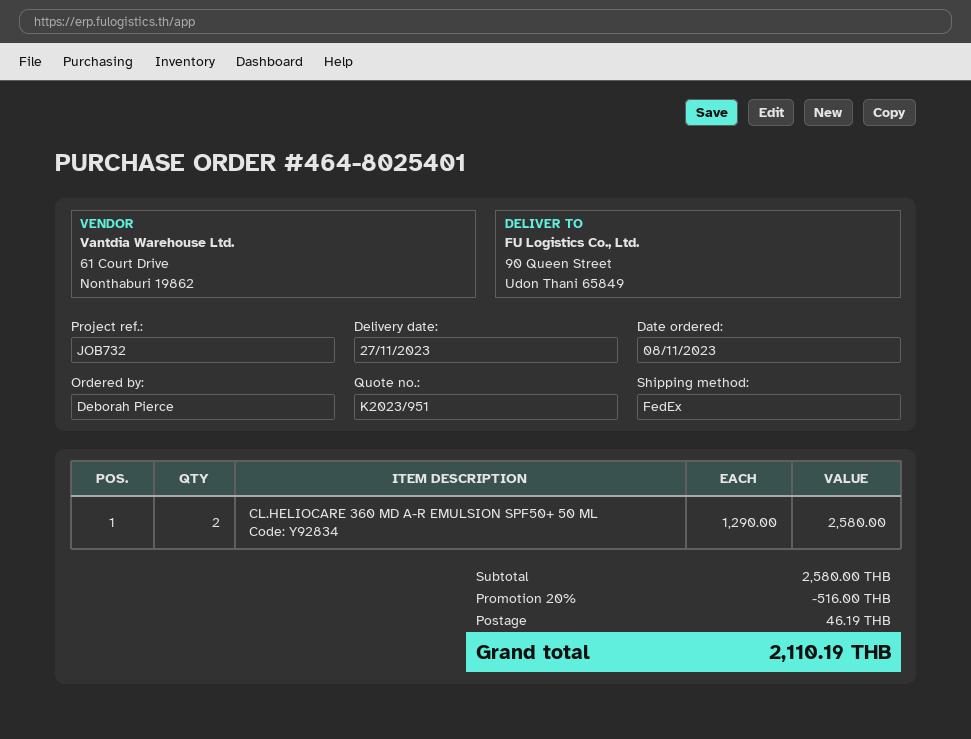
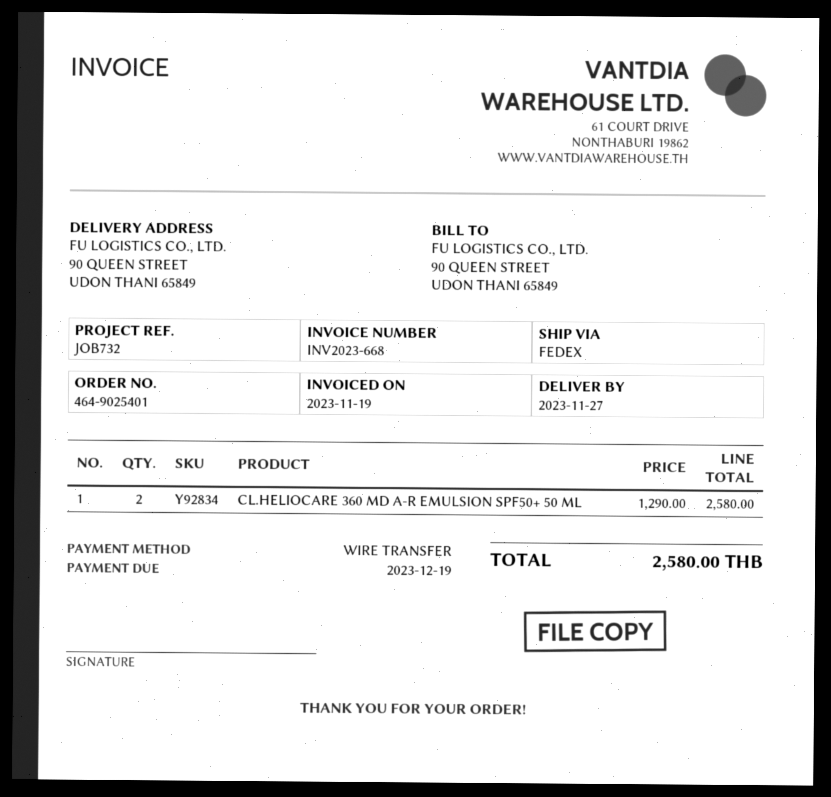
order number: 464-8025401 -> 464-9025401
discount: 20% = 516.00 -> none
shipping: 46.19 -> none
total: 2110.19 -> 2580.00

